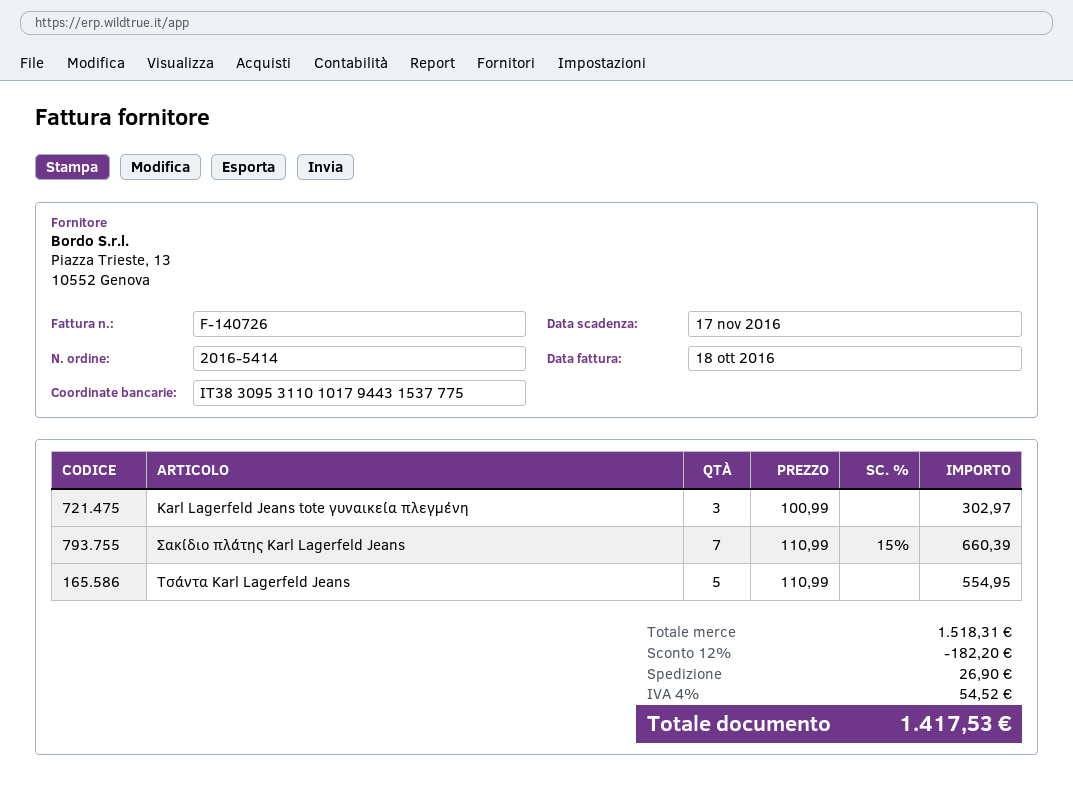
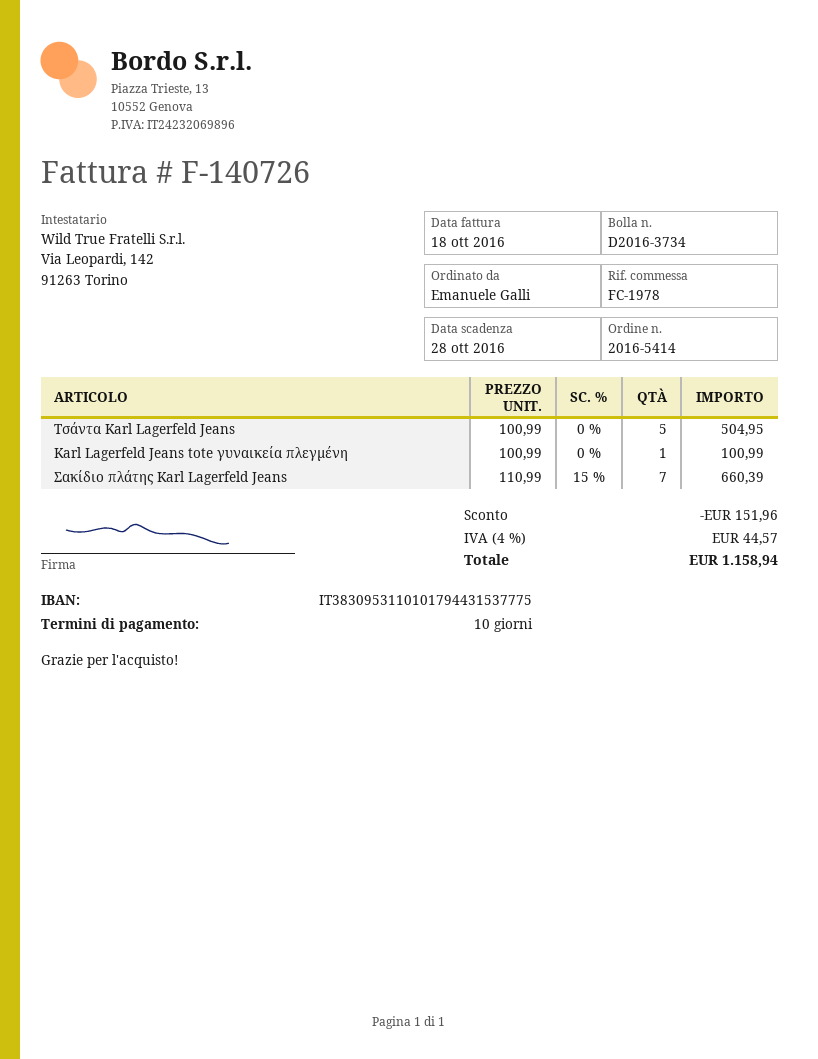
due date: 2016-11-17 -> 2016-10-28
Karl Lagerfeld Jeans tote γυναικεία πλεγμένη: 3 x 100.99 = 302.97 -> 1 x 100.99 = 100.99
Τσάντα Karl Lagerfeld Jeans: 5 x 110.99 = 554.95 -> 5 x 100.99 = 504.95
discount: 182.20 -> 151.96
shipping: 26.90 -> none
tax: 4% = 54.52 -> 4% = 44.57
total: 1417.53 -> 1158.94

